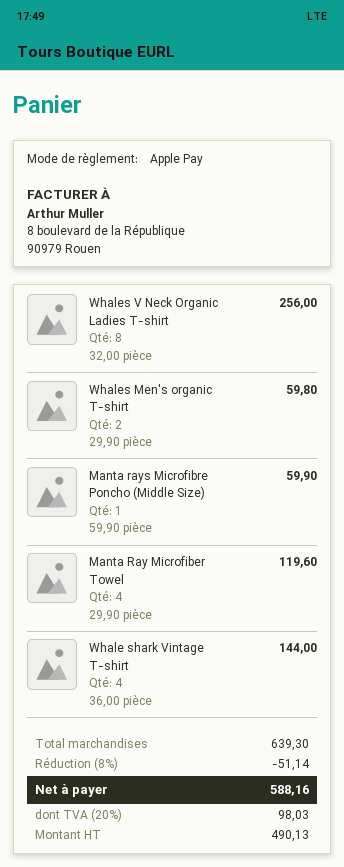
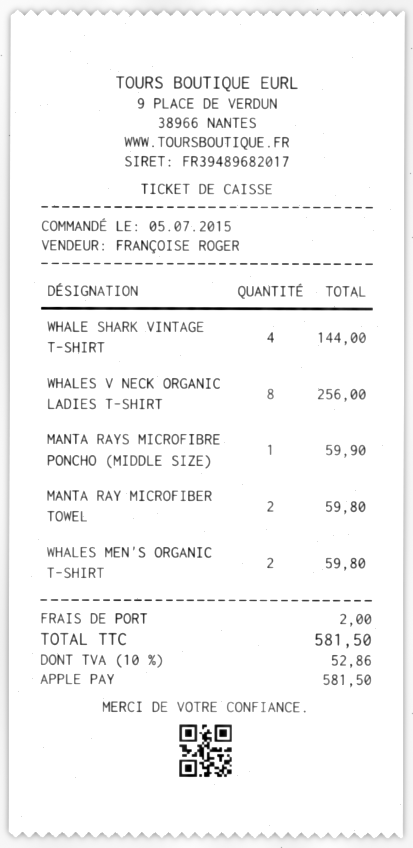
Manta Ray Microfiber Towel: 4 for 119.60 -> 2 for 59.80
discount: 8% = 51.14 -> none
shipping: none -> 2.00
tax: 20% = 98.03 -> 10% = 52.86
total: 588.16 -> 581.50

